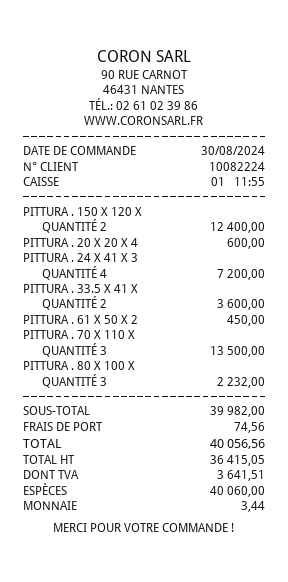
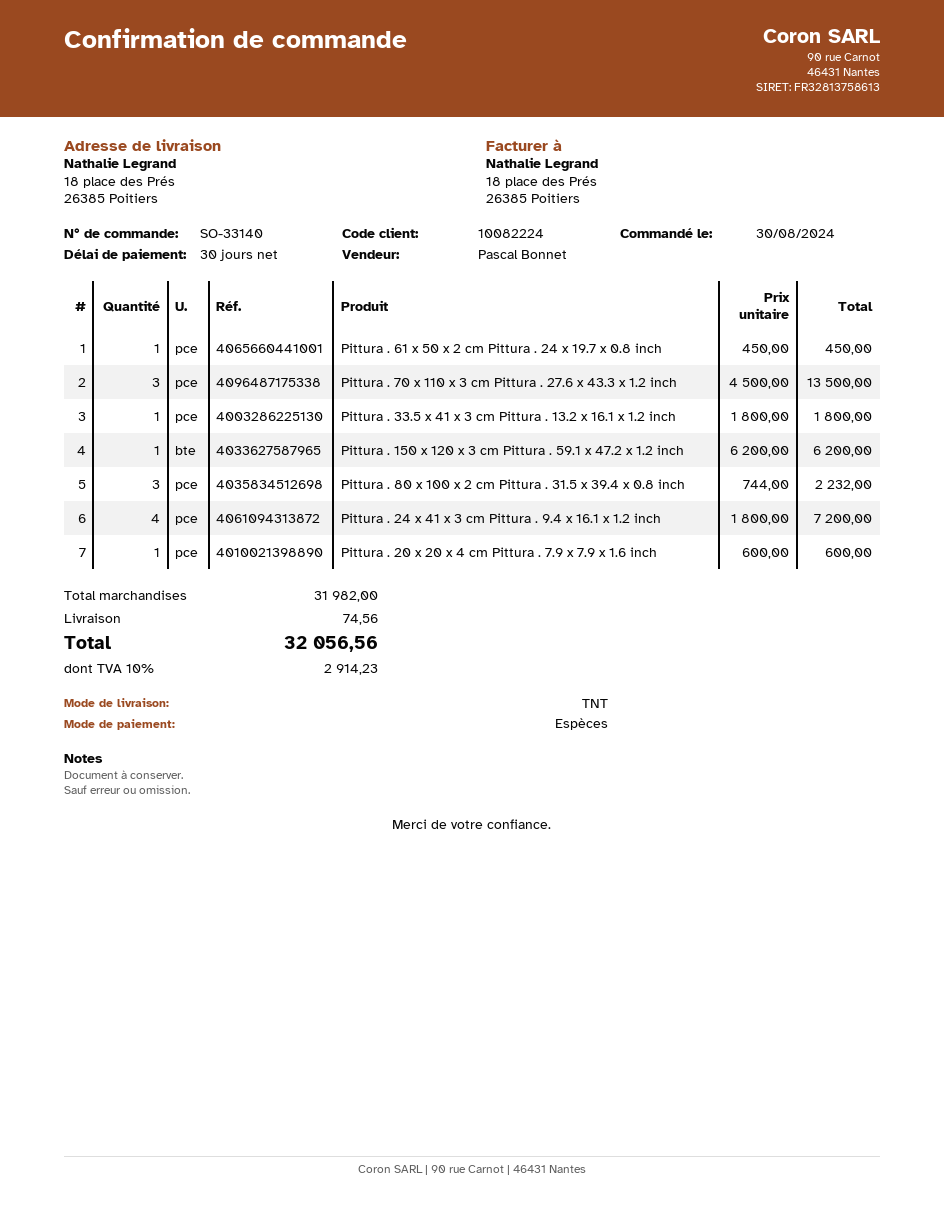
PITTURA . 150 X 120 X: 2 for 12400.00 -> 1 for 6200.00
PITTURA . 33.5 X 41 X: 2 for 3600.00 -> 1 for 1800.00
subtotal: 39982.00 -> 31982.00
tax: 3641.51 -> 2914.23
total: 40056.56 -> 32056.56

